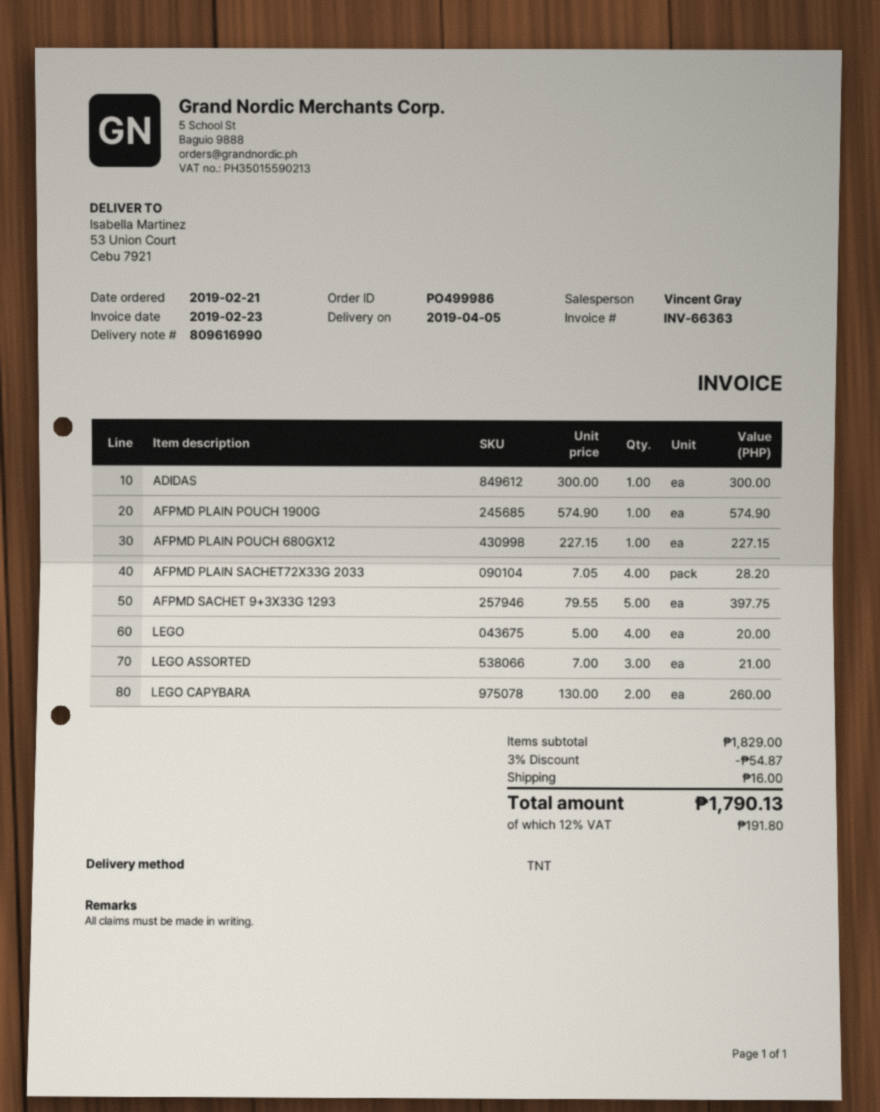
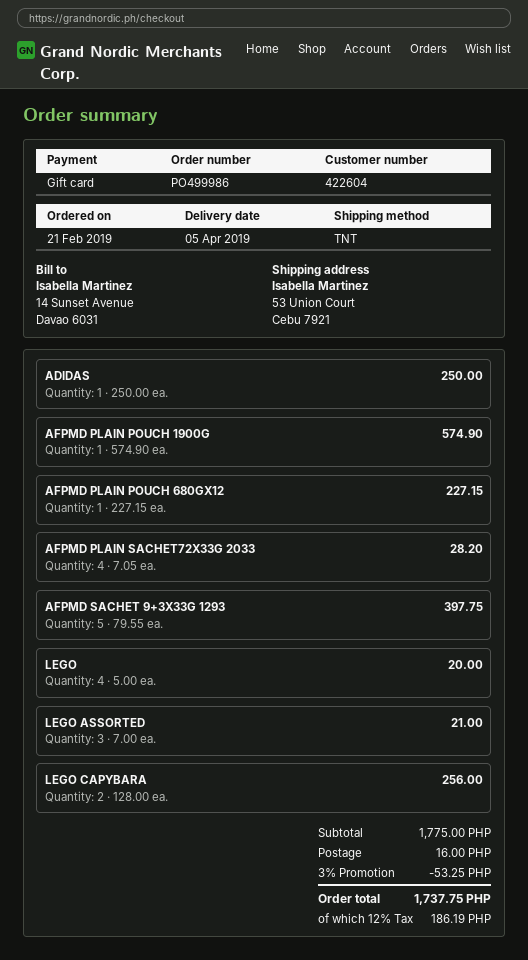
ADIDAS: 1 x 300.00 = 300.00 -> 1 x 250.00 = 250.00
LEGO CAPYBARA: 2 x 130.00 = 260.00 -> 2 x 128.00 = 256.00
subtotal: 1829.00 -> 1775.00
discount: 3% = 54.87 -> 3% = 53.25
tax: 12% = 191.80 -> 12% = 186.19
total: 1790.13 -> 1737.75

